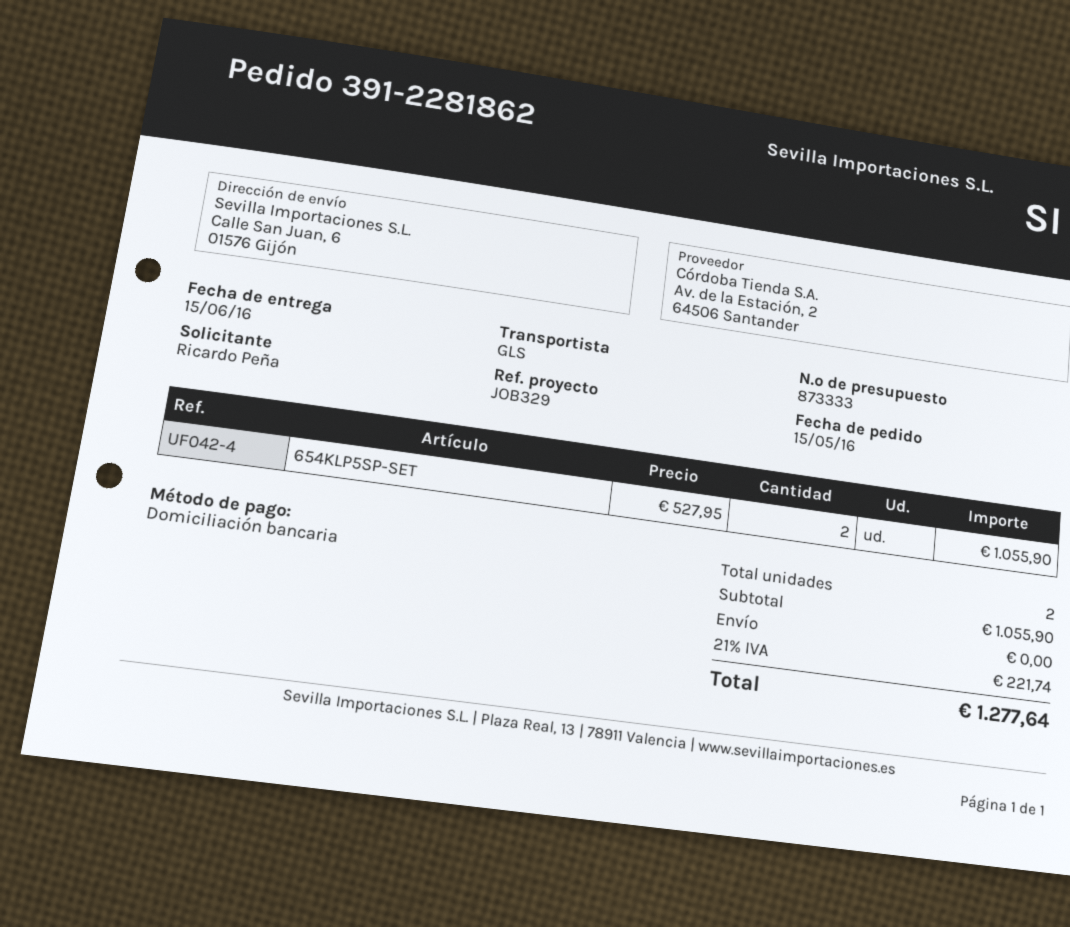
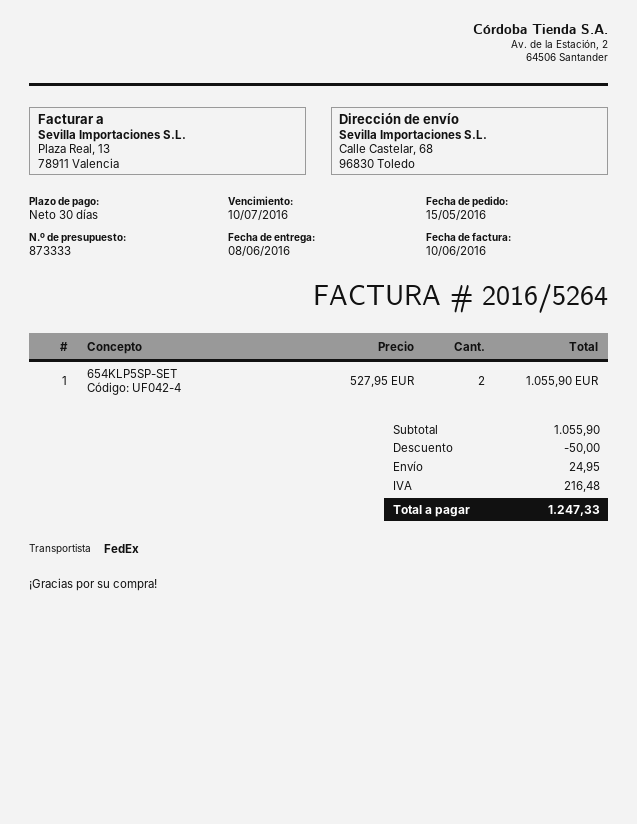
delivery date: 2016-06-15 -> 2016-06-08
shipping method: GLS -> FedEx
ship to: Calle San Juan, 6, 01576 Gijón -> Calle Castelar, 68, 96830 Toledo
discount: none -> 50.00
shipping: 0.00 -> 24.95
tax: 221.74 -> 216.48
total: 1277.64 -> 1247.33

